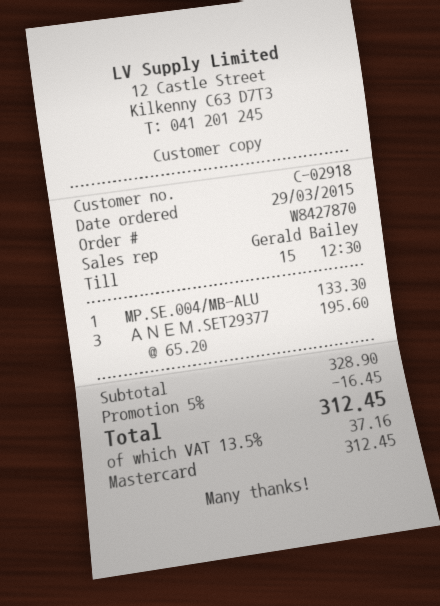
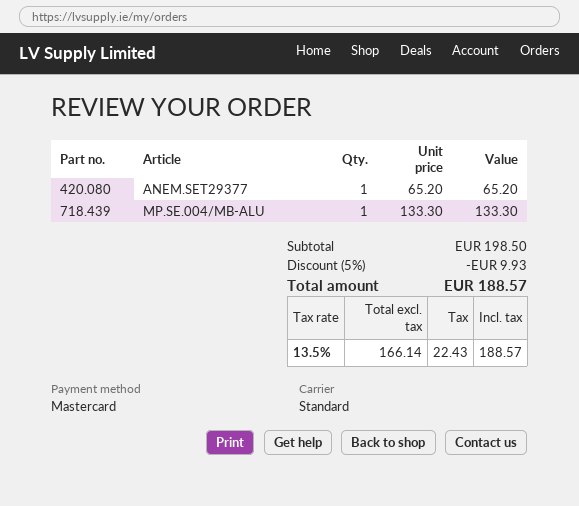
ΑΝΕΜ.SET29377: 3 x 65.20 = 195.60 -> 1 x 65.20 = 65.20
subtotal: 328.90 -> 198.50
discount: 5% = 16.45 -> 5% = 9.93
tax: 13.5% = 37.16 -> 13.5% = 22.43
total: 312.45 -> 188.57

